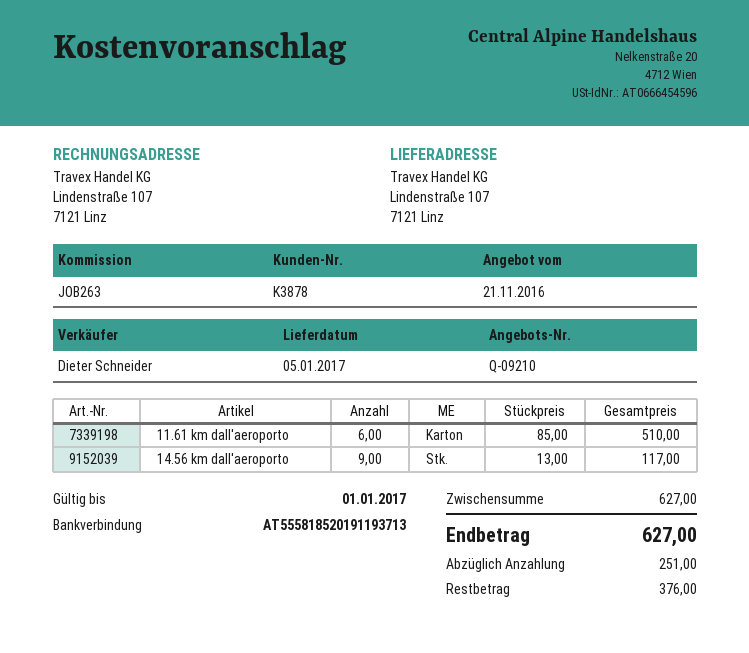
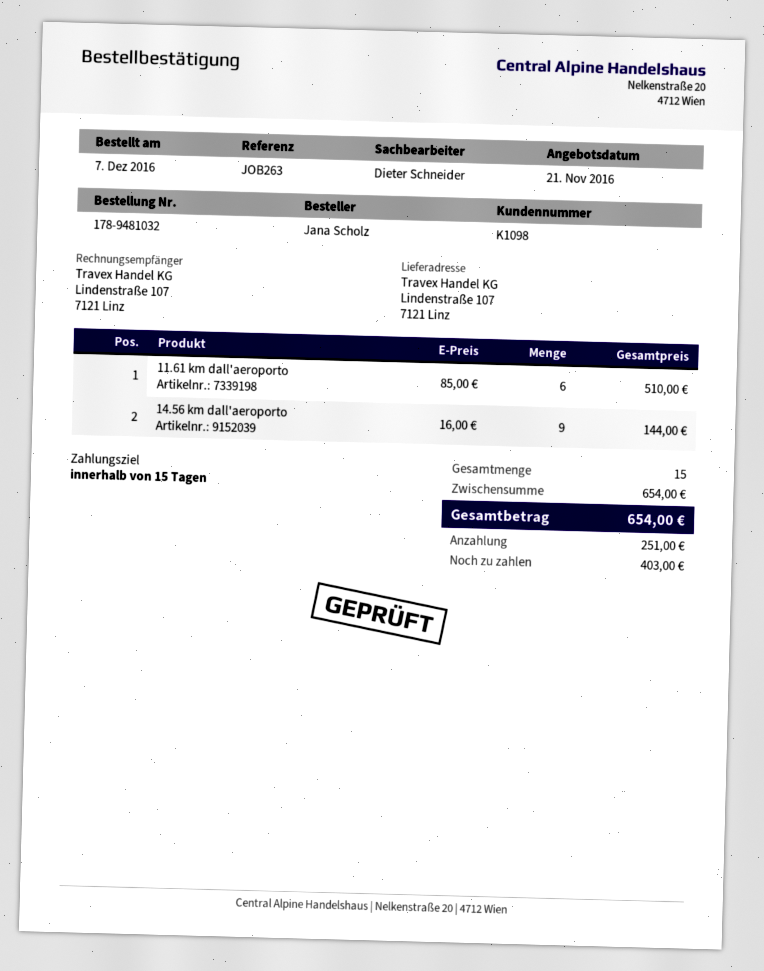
customer number: K3878 -> K1098
14.56 km dall'aeroporto: 9 x 13.00 = 117.00 -> 9 x 16.00 = 144.00
subtotal: 627.00 -> 654.00
total: 627.00 -> 654.00
balance: 376.00 -> 403.00

